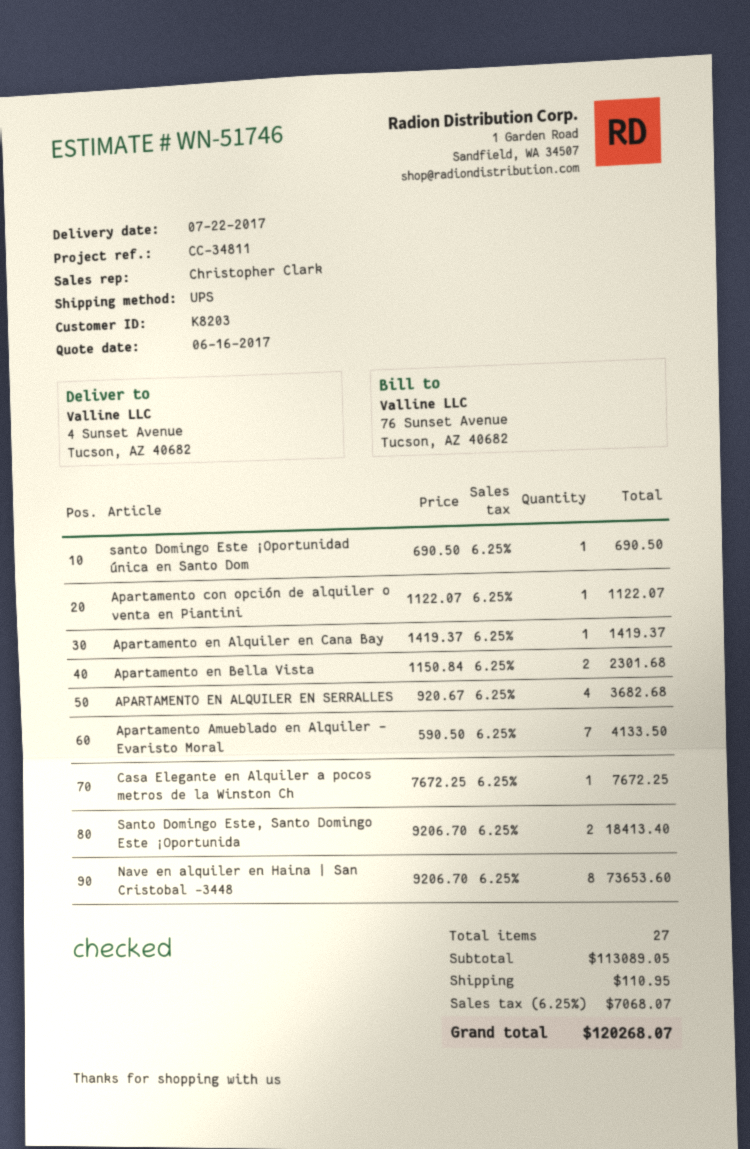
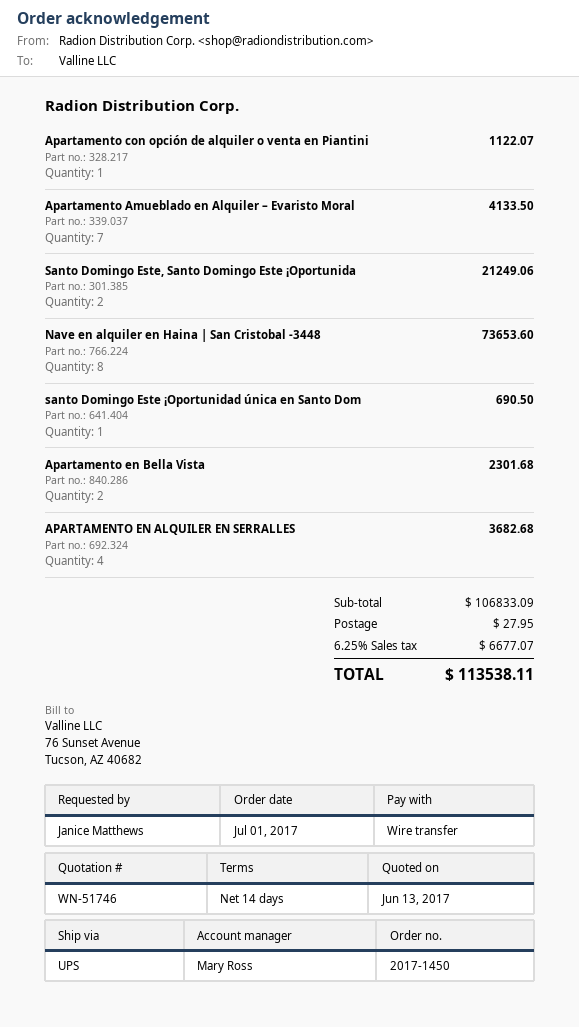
quote date: 2017-06-16 -> 2017-06-13
sales rep: Christopher Clark -> Mary Ross
Apartamento en Alquiler en Cana Bay: 1 for 1419.37 -> none
Casa Elegante en Alquiler a pocos metros de la Winston Ch: 1 for 7672.25 -> none
Santo Domingo Este, Santo Domingo Este ¡Oportunida: 2 for 18413.40 -> 2 for 21249.06
subtotal: 113089.05 -> 106833.09
shipping: 110.95 -> 27.95
tax: 6.25% = 7068.07 -> 6.25% = 6677.07
total: 120268.07 -> 113538.11

